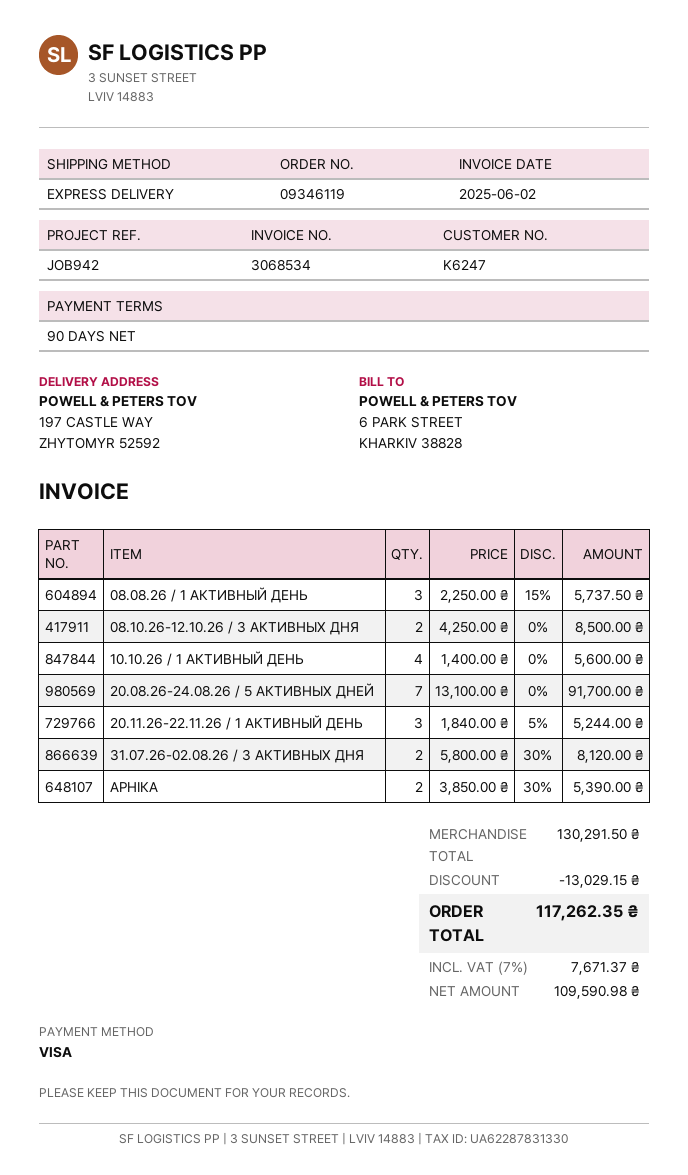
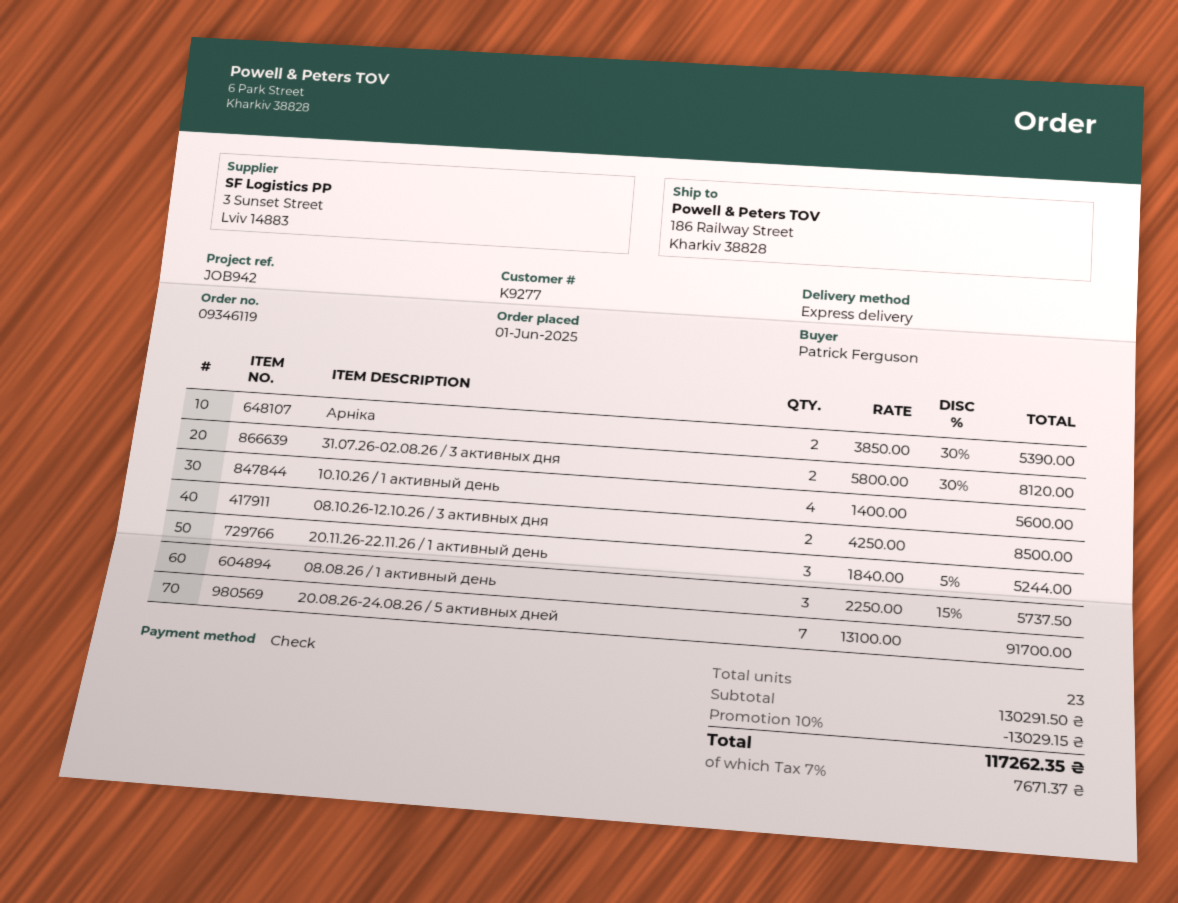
customer number: K6247 -> K9277
payment method: Visa -> cheque
ship to: 197 CASTLE WAY, ZHYTOMYR 52592 -> 186 Railway Street, Kharkiv 38828

